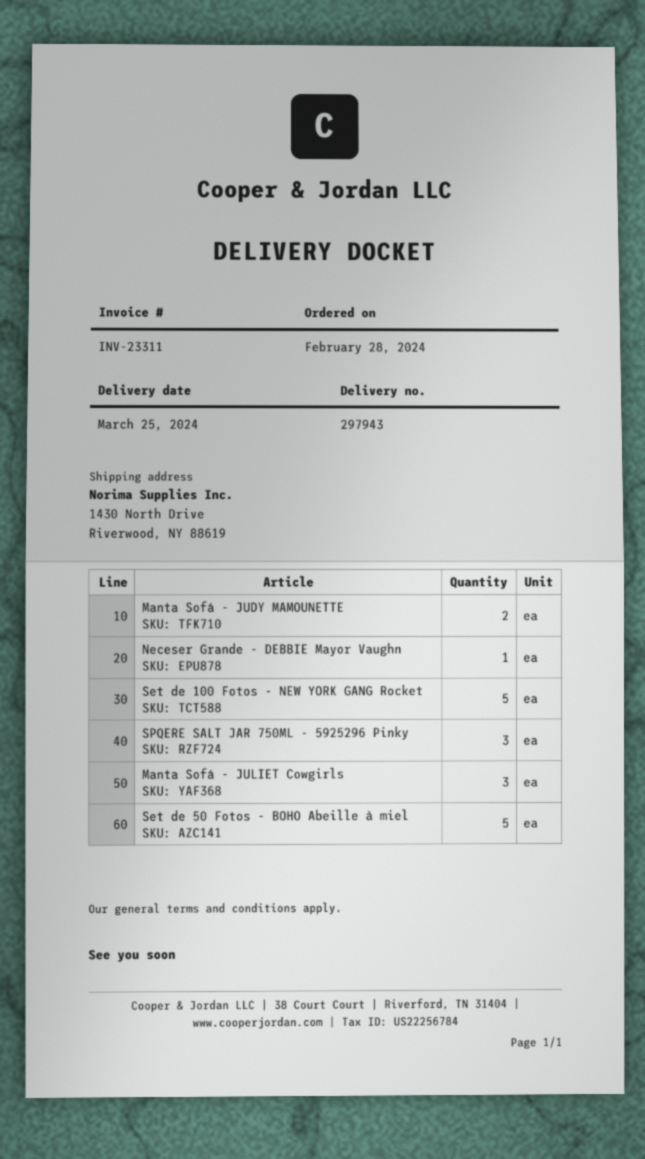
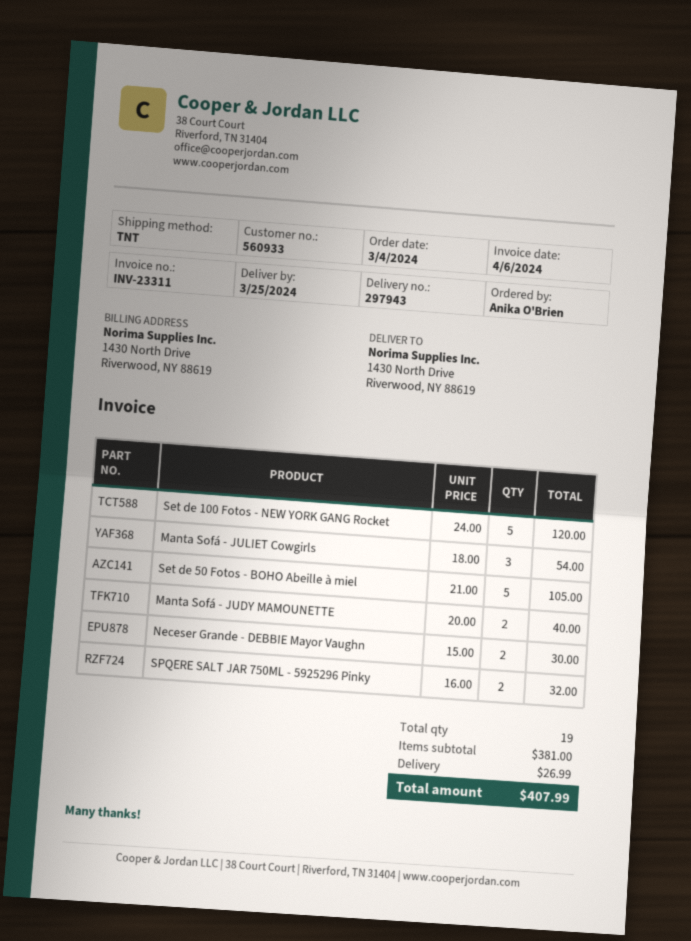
order date: 2024-02-28 -> 2024-03-04
Neceser Grande - DEBBIE Mayor Vaughn: 1 -> 2
SPQERE SALT JAR 750ML - 5925296 Pinky: 3 -> 2

